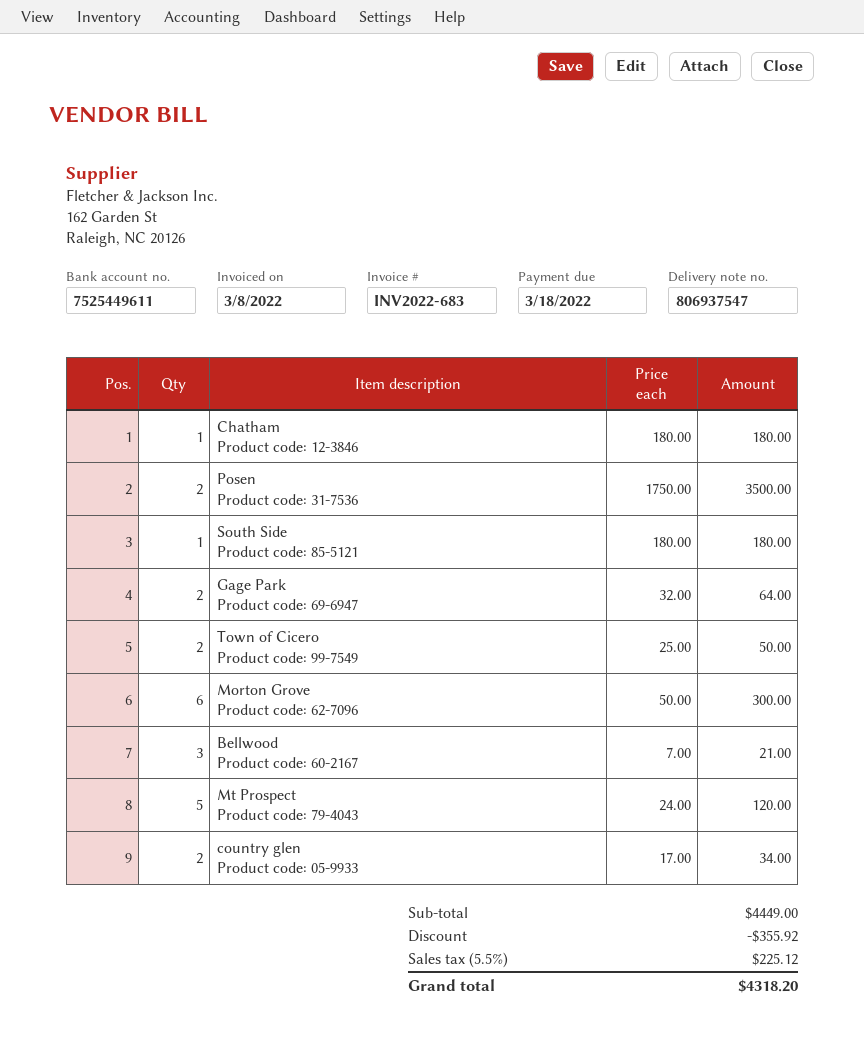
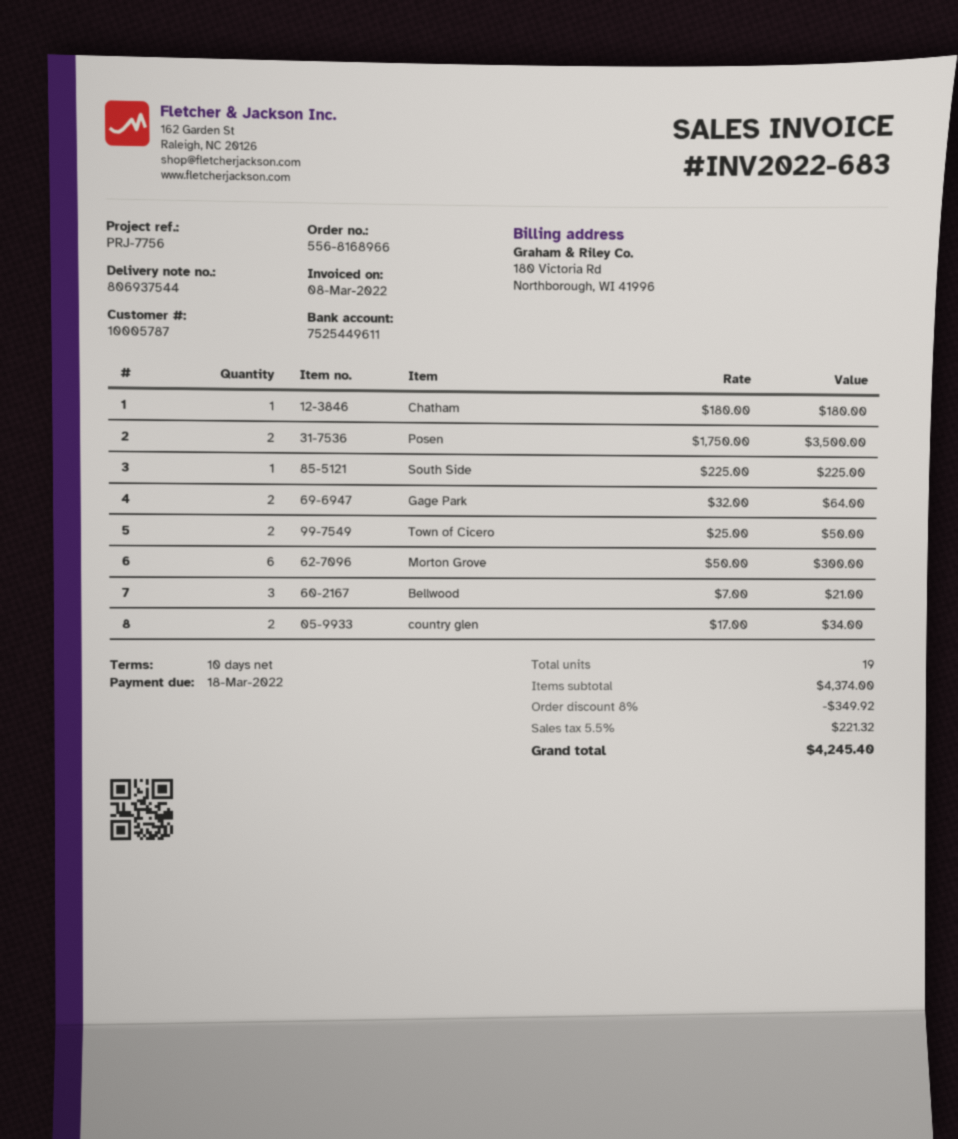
delivery note number: 806937547 -> 806937544
South Side: 1 x 180.00 = 180.00 -> 1 x 225.00 = 225.00
Mt Prospect: 5 x 24.00 = 120.00 -> none
subtotal: 4449.00 -> 4374.00
discount: 355.92 -> 349.92
tax: 5.5% = 225.12 -> 5.5% = 221.32
total: 4318.20 -> 4245.40

